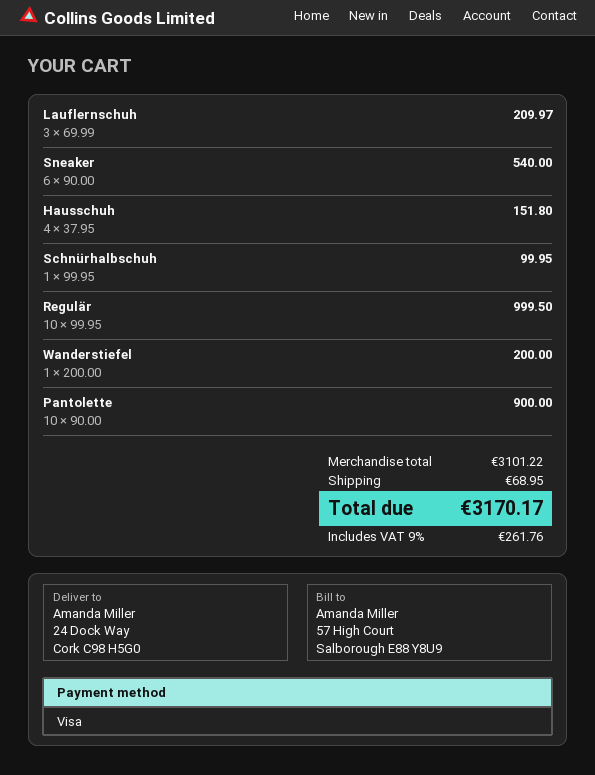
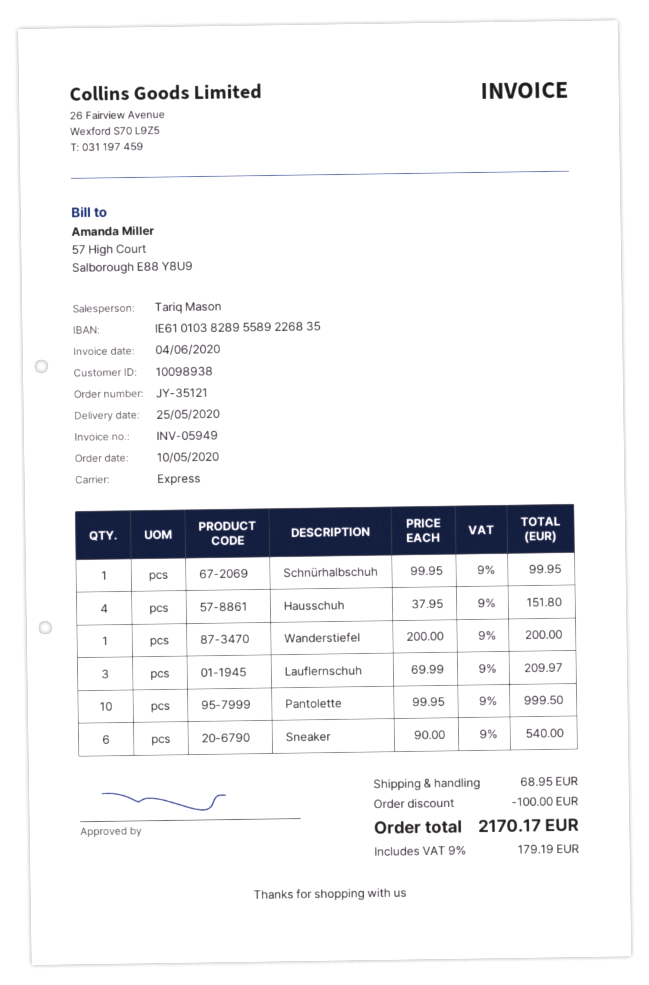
Regulär: 10 x 99.95 = 999.50 -> none
Pantolette: 10 x 90.00 = 900.00 -> 10 x 99.95 = 999.50
discount: none -> 100.00
tax: 9% = 261.76 -> 9% = 179.19
total: 3170.17 -> 2170.17

